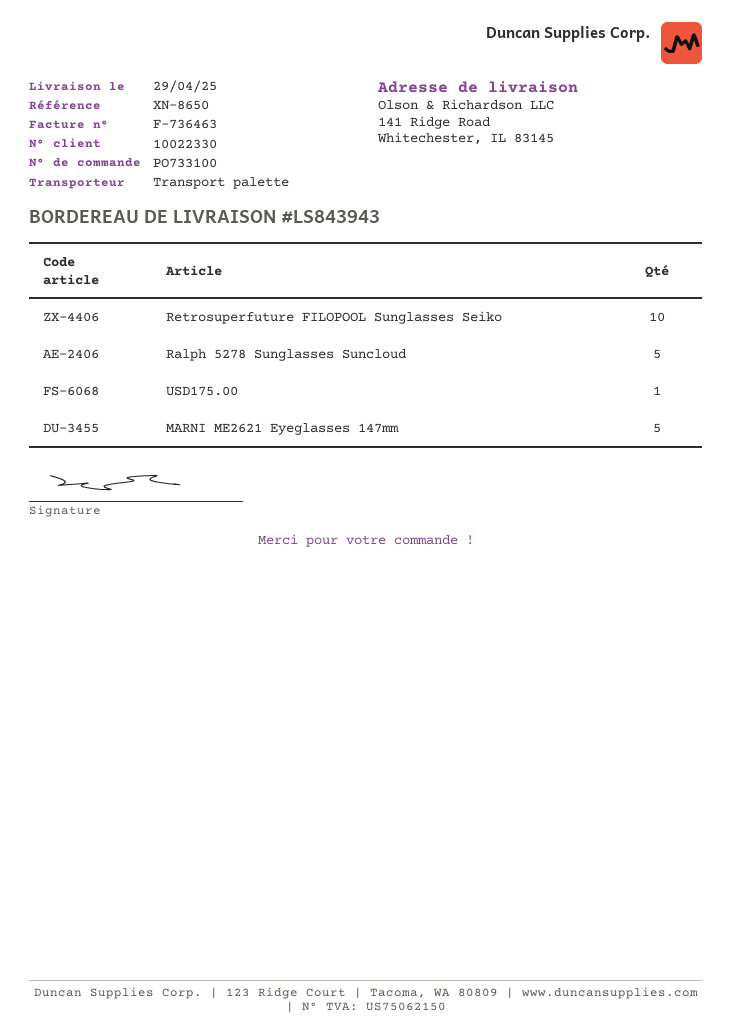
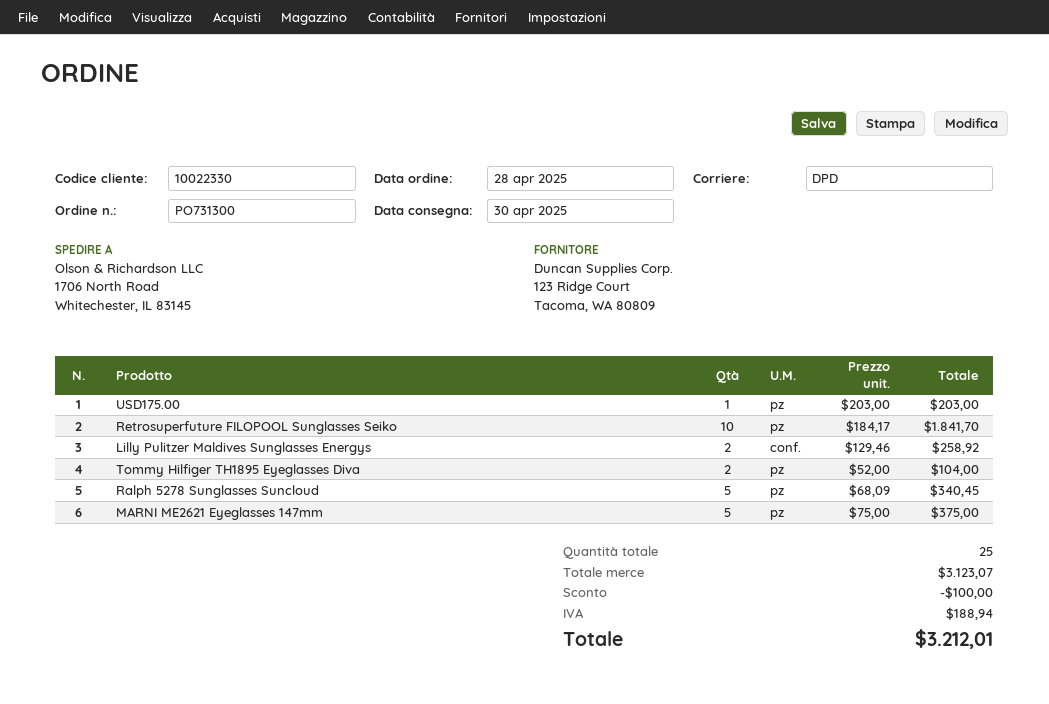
order number: PO733100 -> PO731300
delivery date: 2025-04-29 -> 2025-04-30
shipping method: pallet freight -> DPD
ship to: 141 Ridge Road, Whitechester, IL 83145 -> 1706 North Road, Whitechester, IL 83145
Lilly Pulitzer Maldives Sunglasses Energys: none -> 2
Tommy Hilfiger TH1895 Eyeglasses Diva: none -> 2

